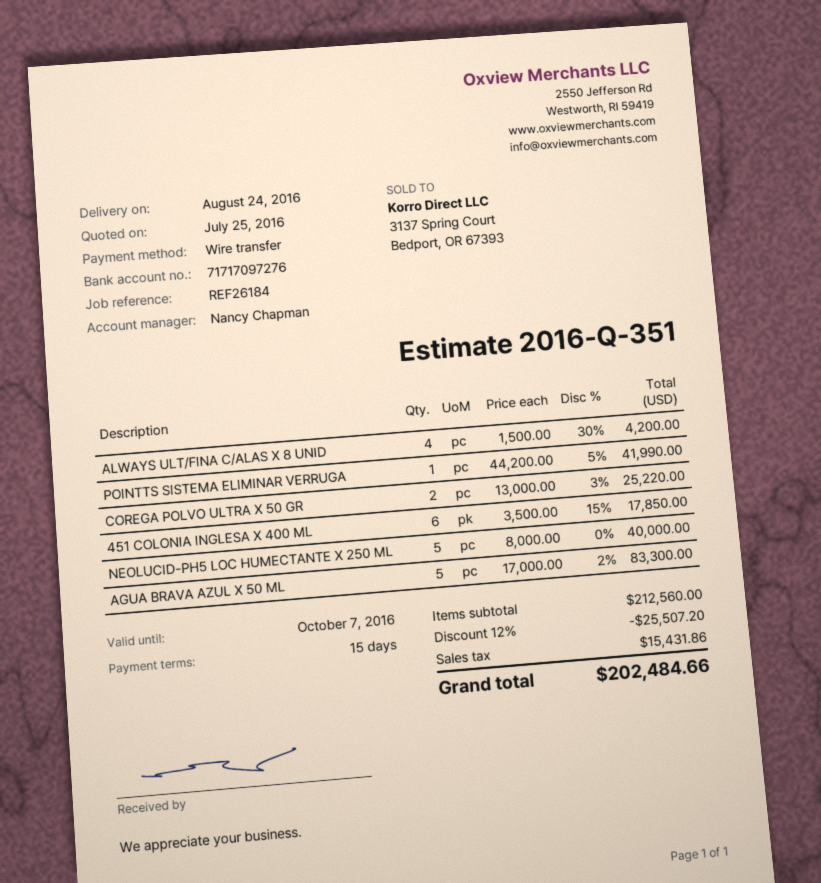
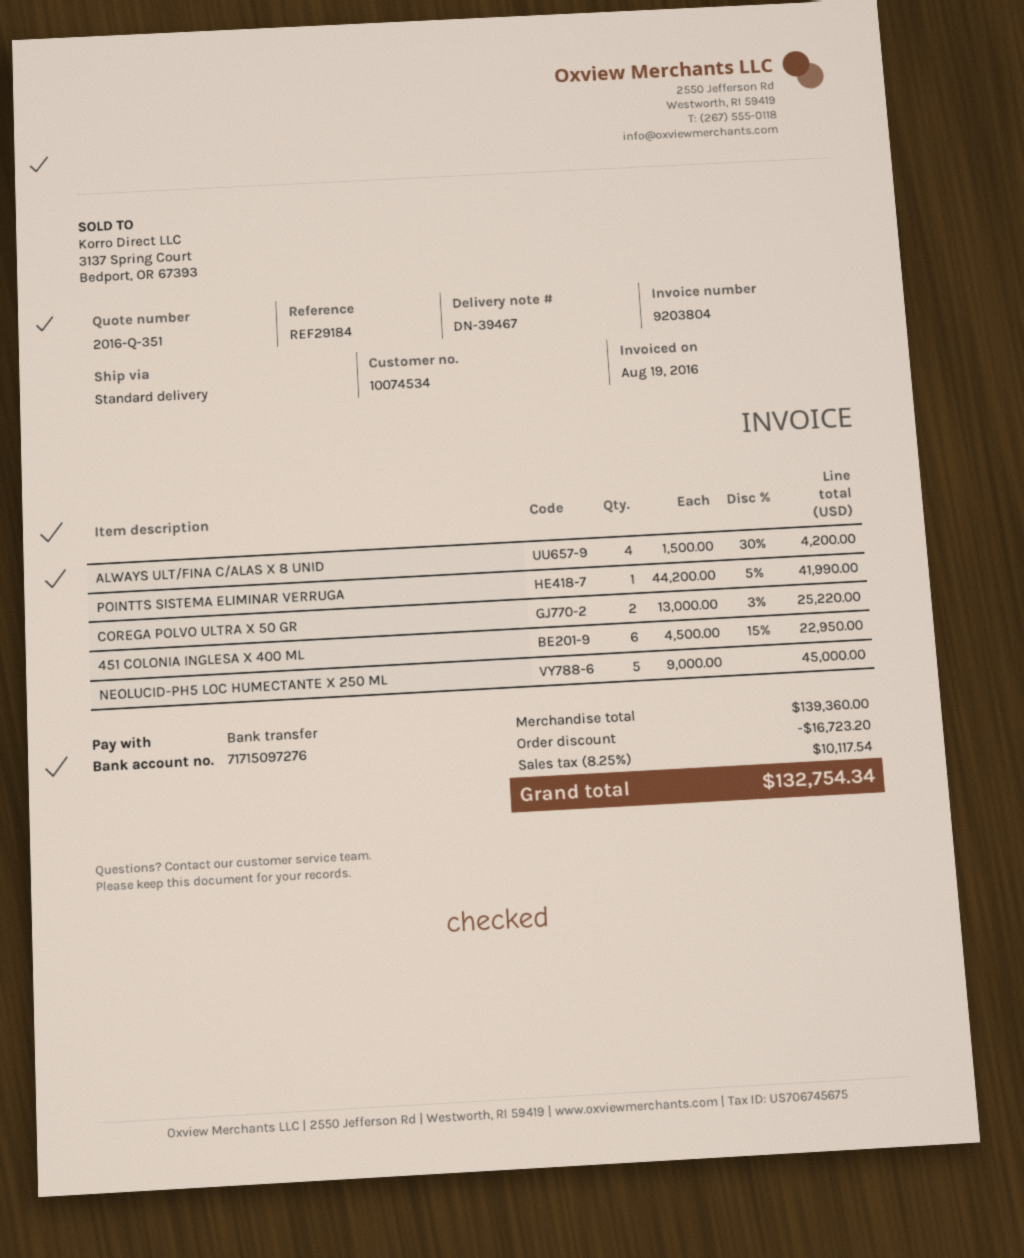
reference: REF26184 -> REF29184
bank account: 71717097276 -> 71715097276
451 COLONIA INGLESA X 400 ML: 6 x 3500.00 - 15% = 17850.00 -> 6 x 4500.00 - 15% = 22950.00
NEOLUCID-PH5 LOC HUMECTANTE X 250 ML: 5 x 8000.00 = 40000.00 -> 5 x 9000.00 = 45000.00
AGUA BRAVA AZUL X 50 ML: 5 x 17000.00 - 2% = 83300.00 -> none
subtotal: 212560.00 -> 139360.00
discount: 25507.20 -> 16723.20
tax: 15431.86 -> 10117.54
total: 202484.66 -> 132754.34

